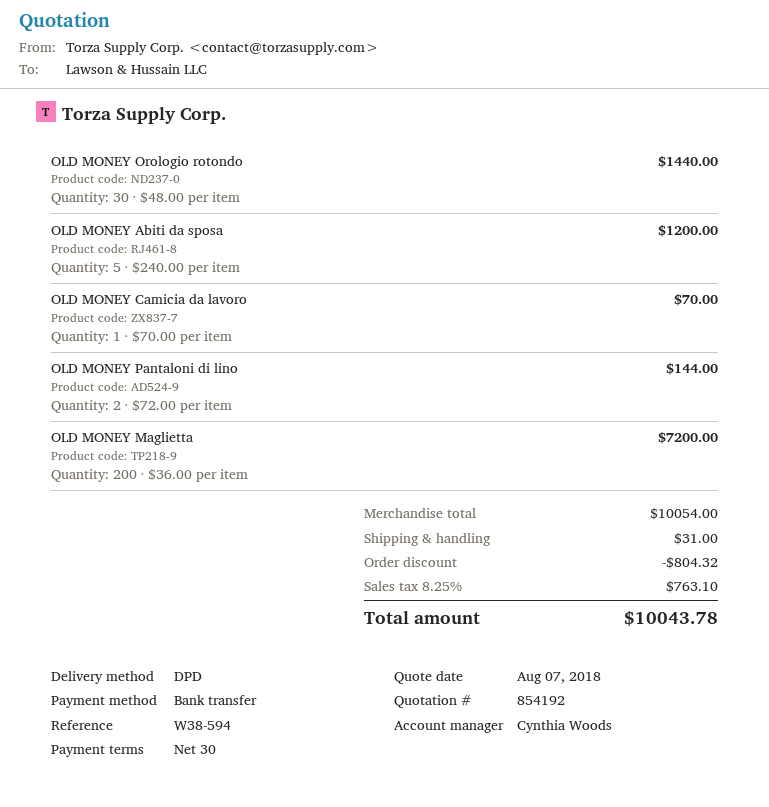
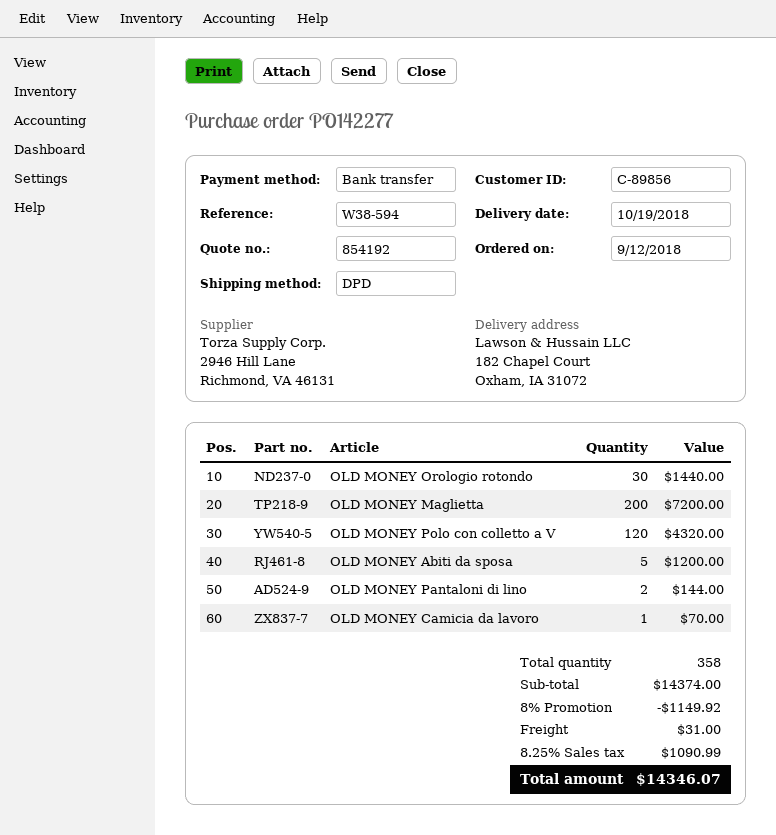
OLD MONEY Polo con colletto a V: none -> 120 for 4320.00
subtotal: 10054.00 -> 14374.00
discount: 804.32 -> 1149.92
tax: 8.25% = 763.10 -> 8.25% = 1090.99
total: 10043.78 -> 14346.07

